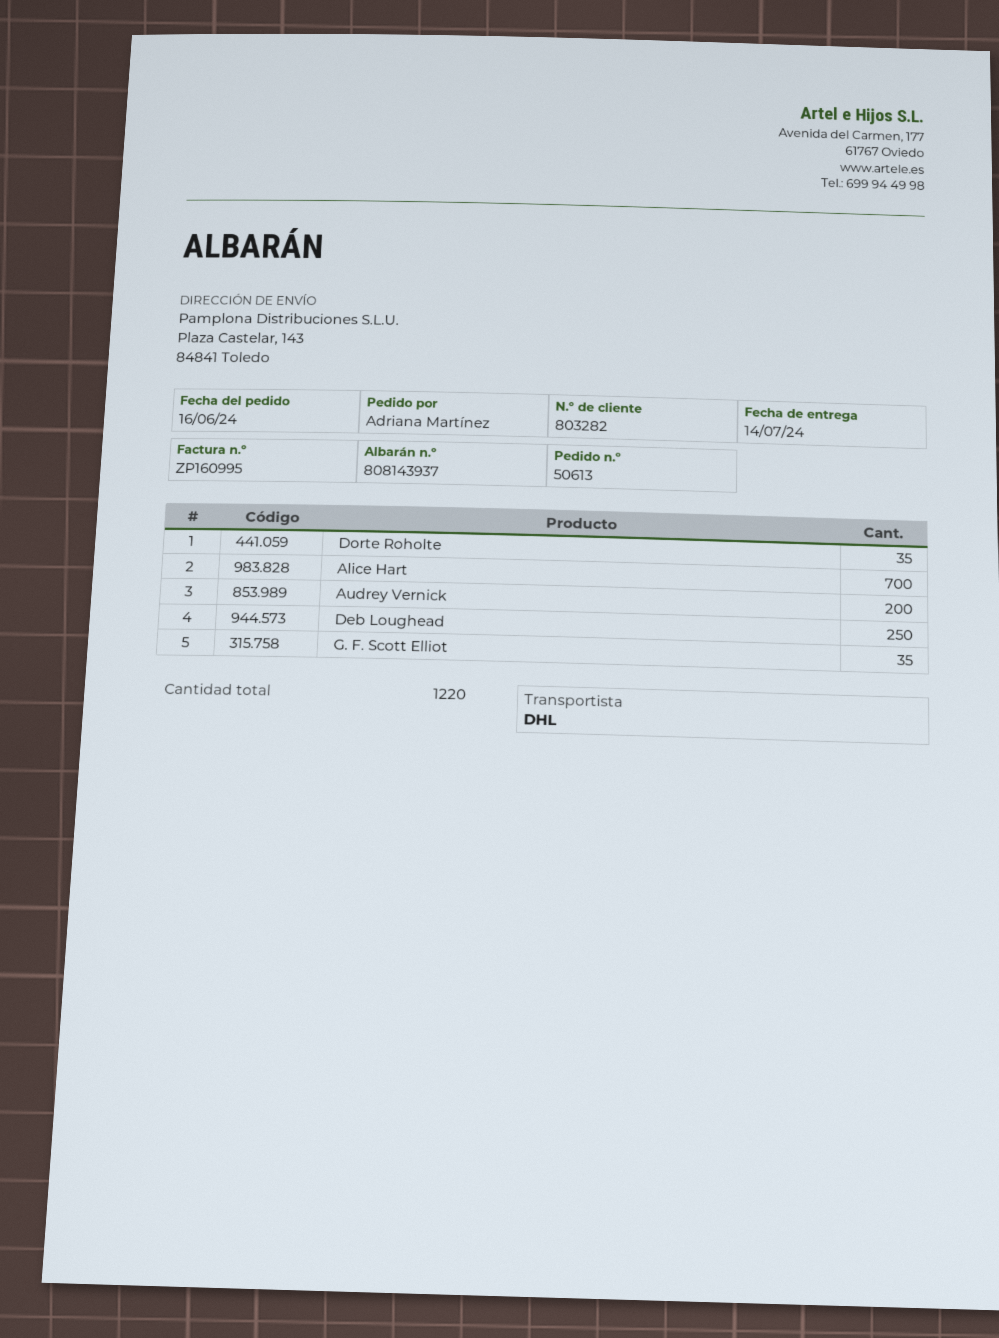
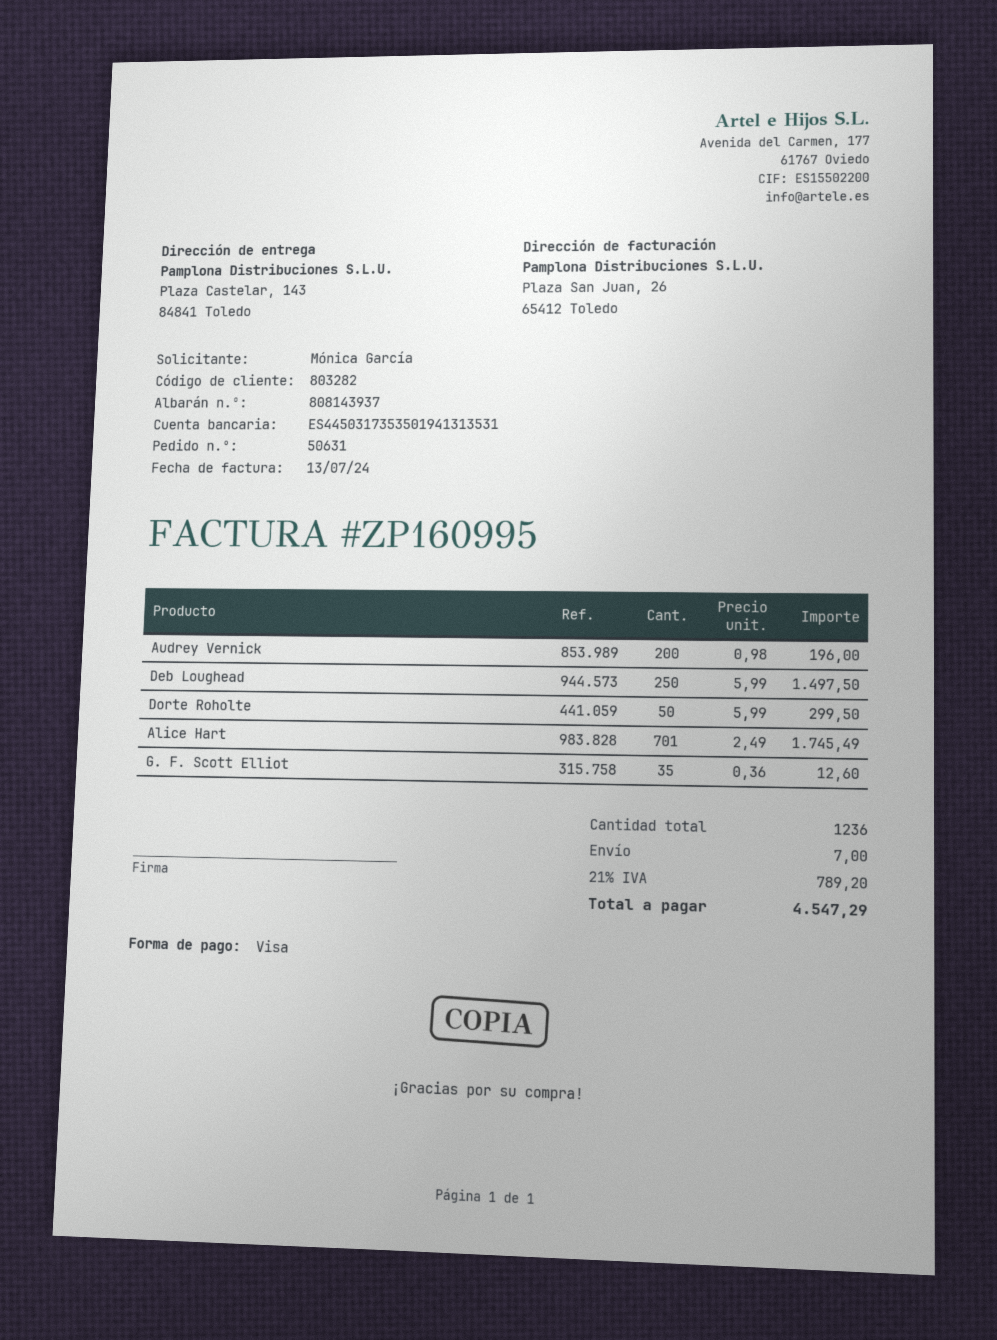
order number: 50613 -> 50631
ordered by: Adriana Martínez -> Mónica García
Dorte Roholte: 35 -> 50
Alice Hart: 700 -> 701
total quantity: 1220 -> 1236

